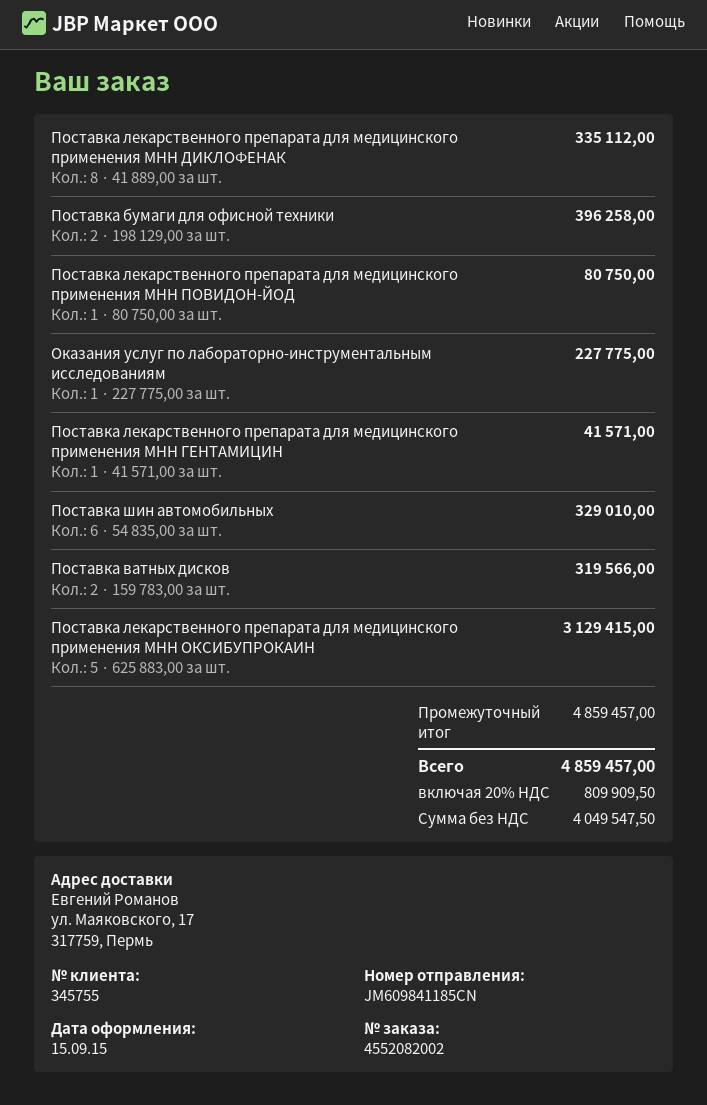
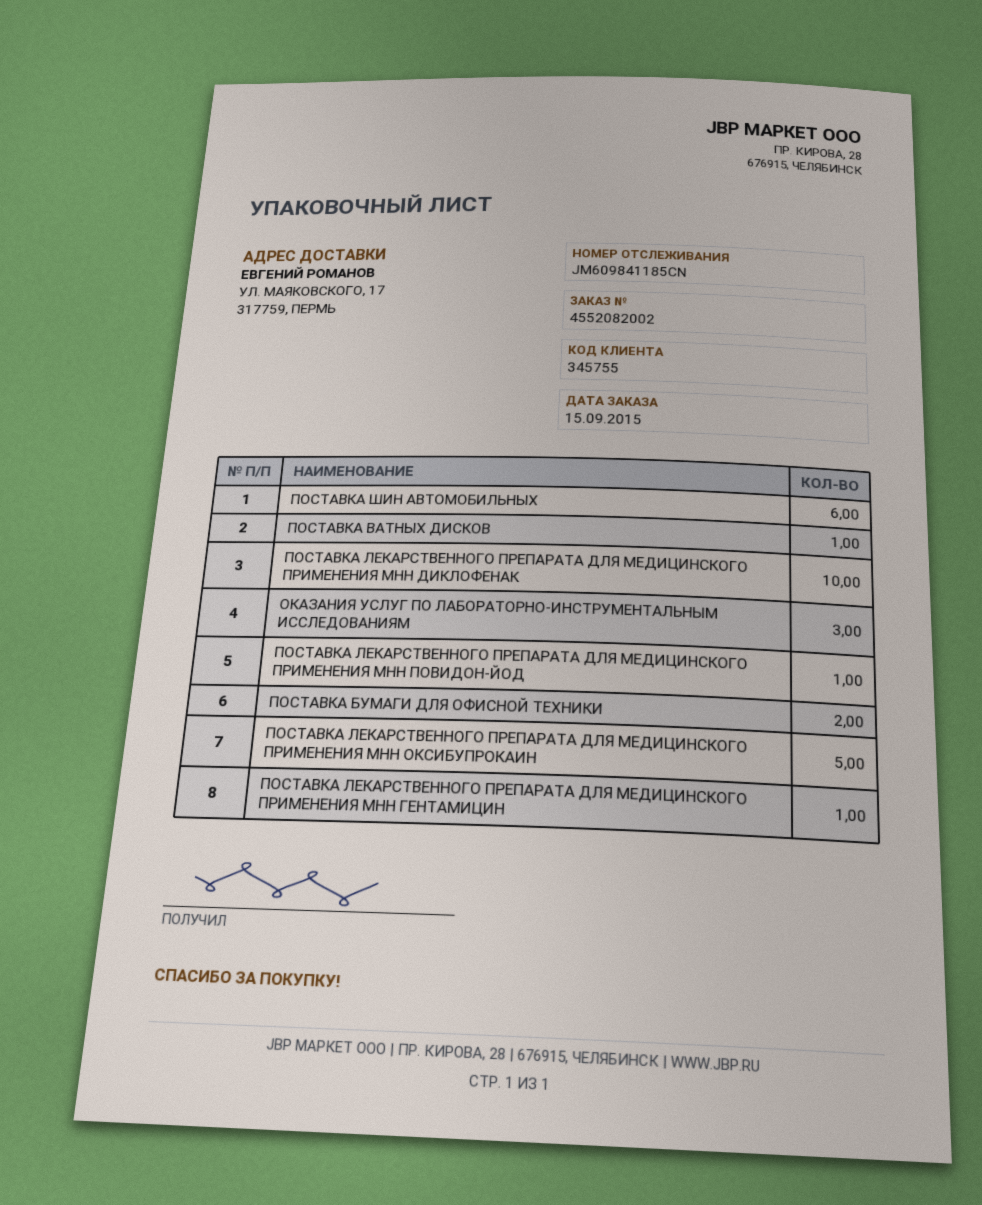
Поставка лекарственного препарата для медицинского применения МНН ДИКЛОФЕНАК: 8 -> 10
Оказания услуг по лабораторно-инструментальным исследованиям: 1 -> 3
Поставка ватных дисков: 2 -> 1

